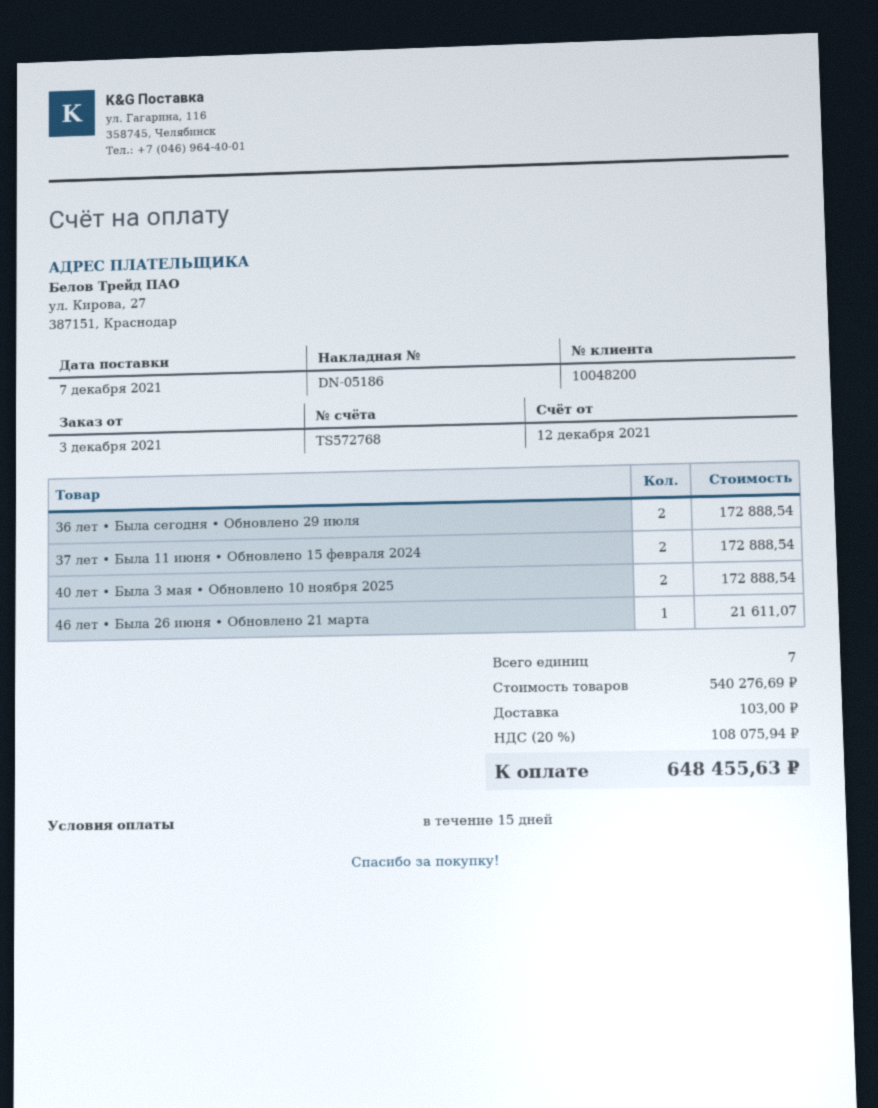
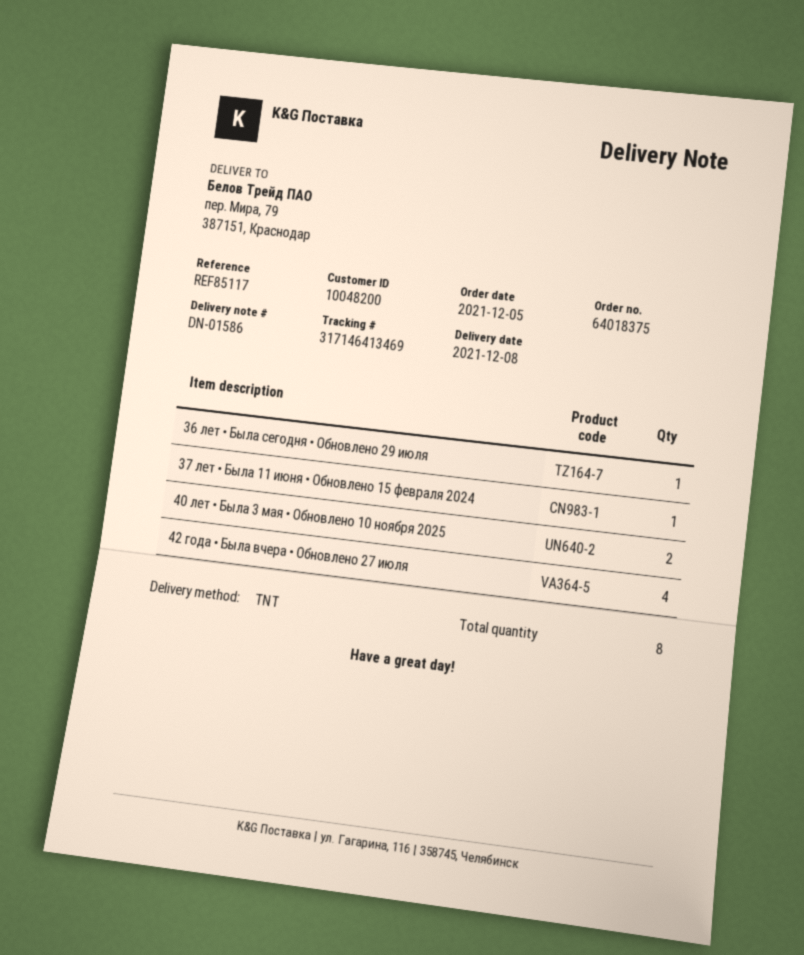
order date: 2021-12-03 -> 2021-12-05
delivery note number: DN-05186 -> DN-01586
delivery date: 2021-12-07 -> 2021-12-08
36 лет • Была сегодня • Обновлено 29 июля: 2 -> 1
37 лет • Была 11 июня • Обновлено 15 февраля 2024: 2 -> 1
46 лет • Была 26 июня • Обновлено 21 марта: 1 -> none
42 года • Была вчера • Обновлено 27 июля: none -> 4
total quantity: 7 -> 8

